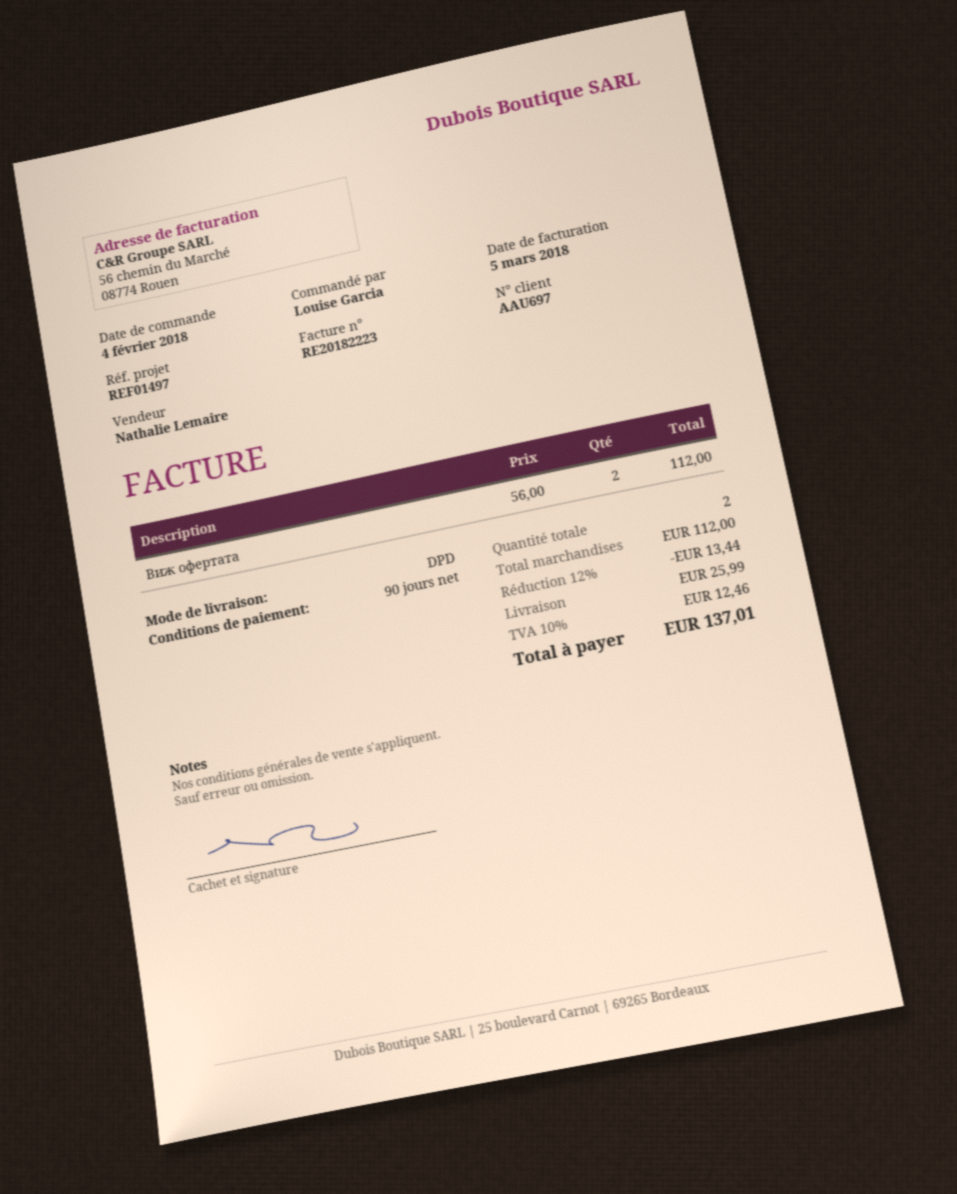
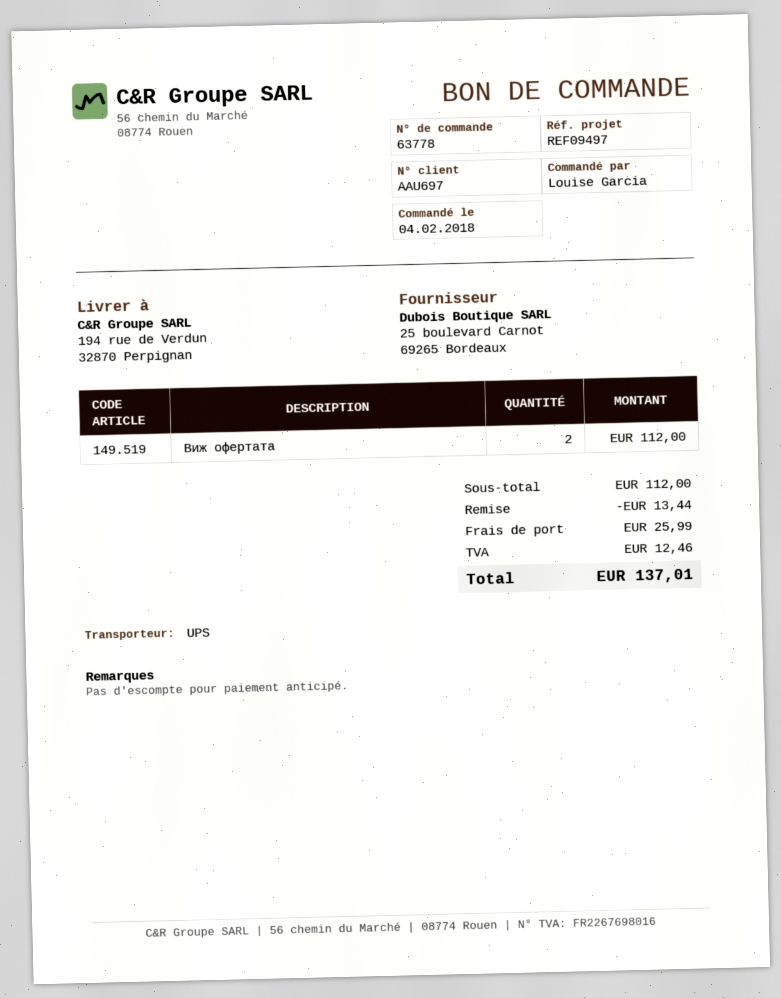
reference: REF01497 -> REF09497
shipping method: DPD -> UPS

